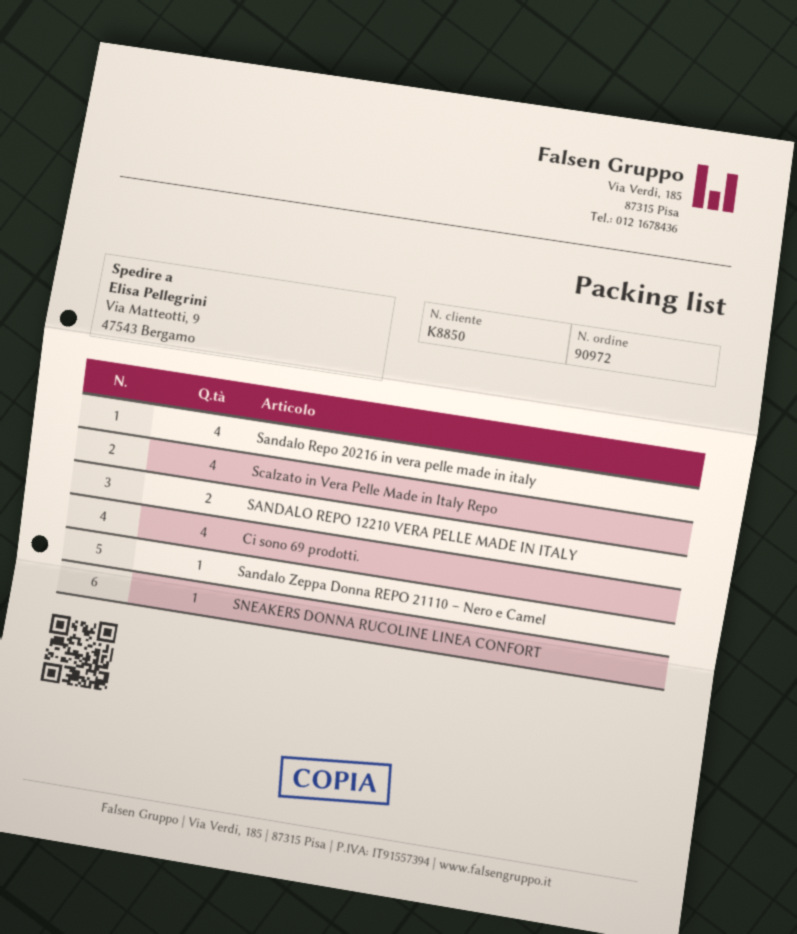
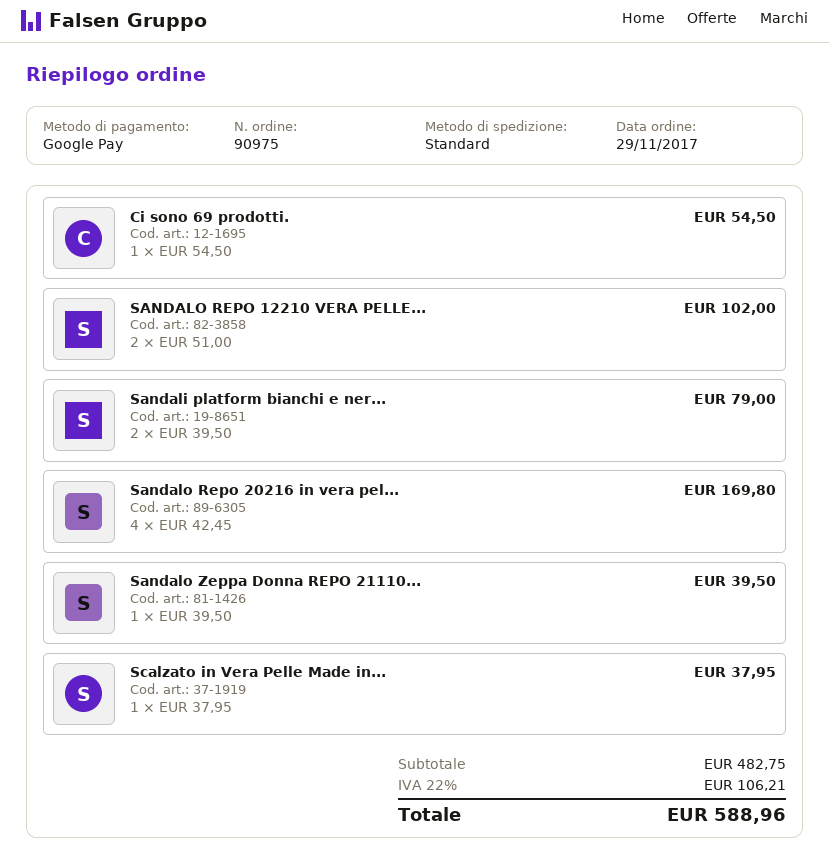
order number: 90972 -> 90975
Scalzato in Vera Pelle Made in Italy Repo: 4 -> 1
Ci sono 69 prodotti.: 4 -> 1
SNEAKERS DONNA RUCOLINE LINEA CONFORT: 1 -> none
Sandali platform bianchi e ner...: none -> 2

